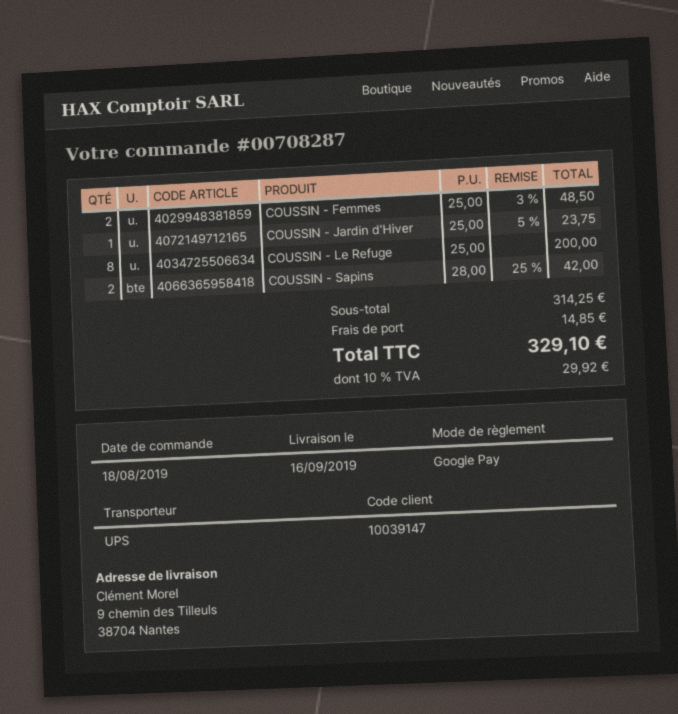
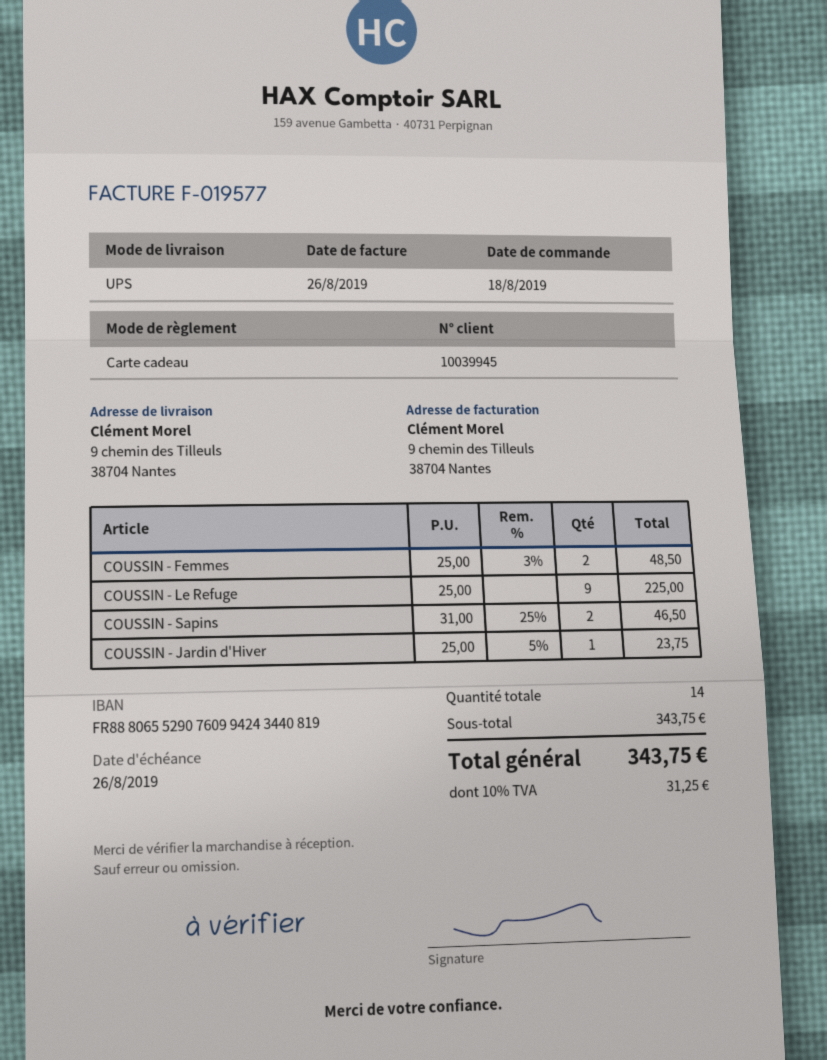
customer number: 10039147 -> 10039945
payment method: Google Pay -> gift card
COUSSIN - Le Refuge: 8 x 25.00 = 200.00 -> 9 x 25.00 = 225.00
COUSSIN - Sapins: 2 x 28.00 - 25% = 42.00 -> 2 x 31.00 - 25% = 46.50
subtotal: 314.25 -> 343.75
shipping: 14.85 -> none
tax: 10% = 29.92 -> 10% = 31.25
total: 329.10 -> 343.75

